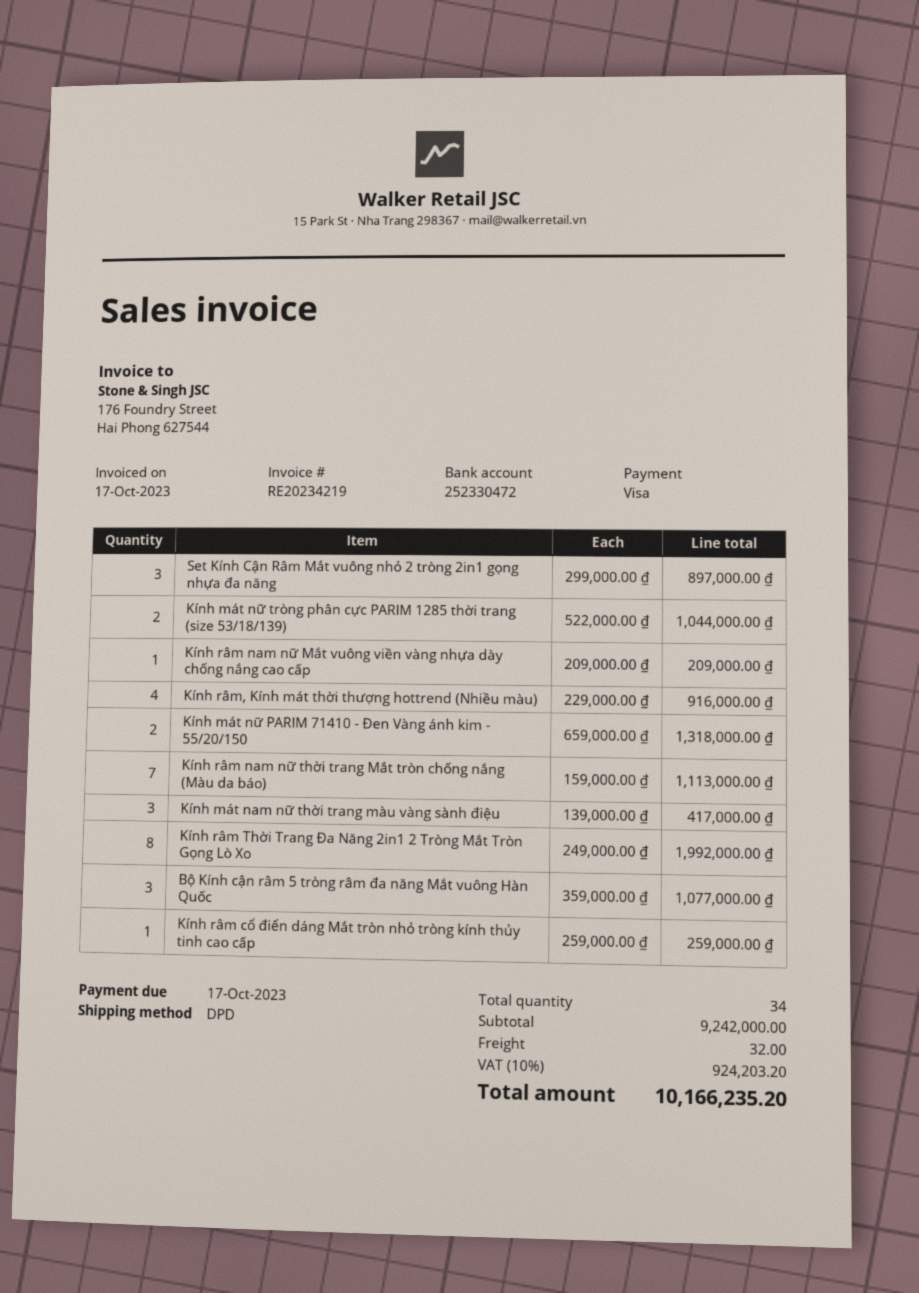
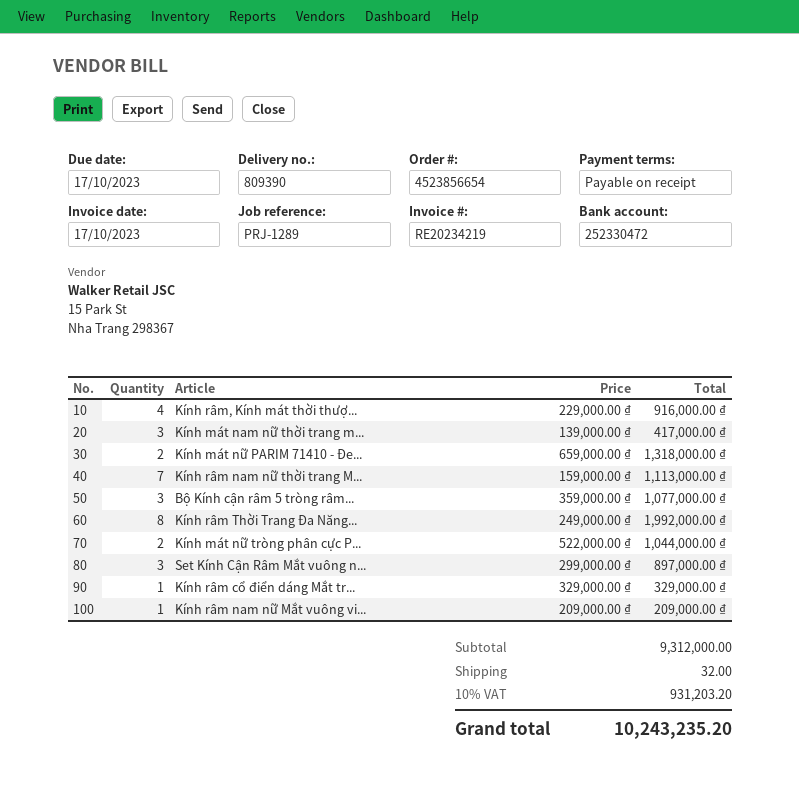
Kính râm cổ điển dáng Mắt tròn nhỏ tròng kính thủy tinh cao cấp: 1 x 259000.00 = 259000.00 -> 1 x 329000.00 = 329000.00
subtotal: 9242000.00 -> 9312000.00
tax: 10% = 924203.20 -> 10% = 931203.20
total: 10166235.20 -> 10243235.20

